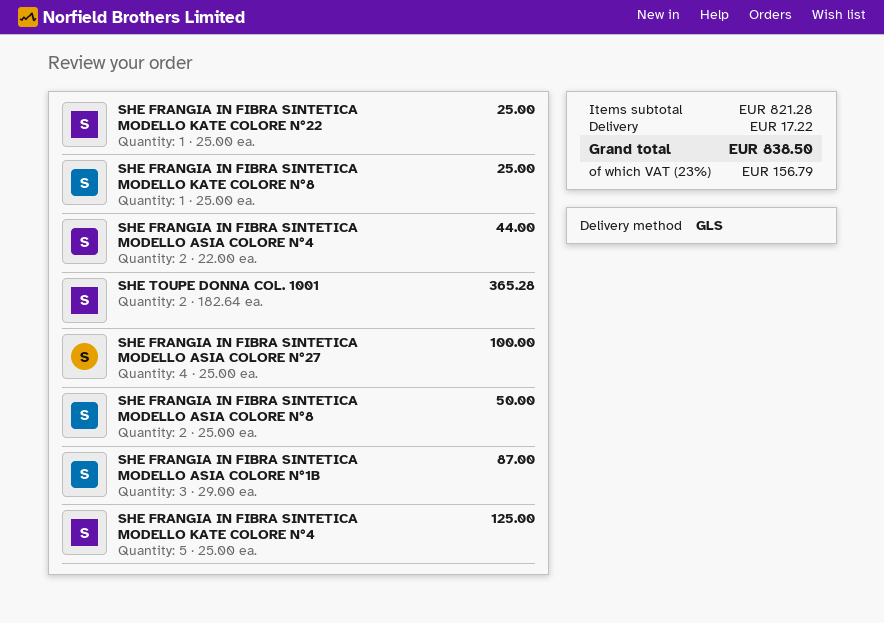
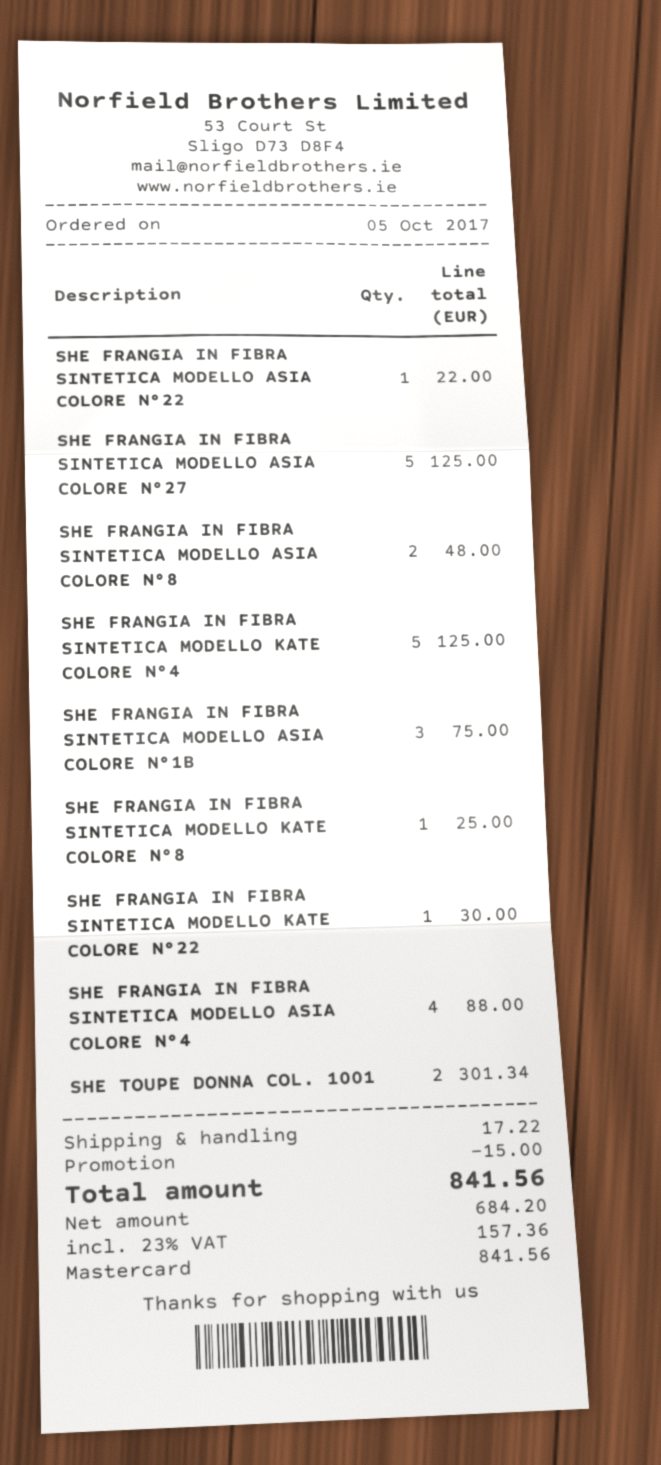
SHE FRANGIA IN FIBRA SINTETICA MODELLO KATE COLORE N°22: 1 for 25.00 -> 1 for 30.00
SHE FRANGIA IN FIBRA SINTETICA MODELLO ASIA COLORE N°4: 2 for 44.00 -> 4 for 88.00
SHE TOUPE DONNA COL. 1001: 2 for 365.28 -> 2 for 301.34
SHE FRANGIA IN FIBRA SINTETICA MODELLO ASIA COLORE N°27: 4 for 100.00 -> 5 for 125.00
SHE FRANGIA IN FIBRA SINTETICA MODELLO ASIA COLORE N°8: 2 for 50.00 -> 2 for 48.00
SHE FRANGIA IN FIBRA SINTETICA MODELLO ASIA COLORE N°1B: 3 for 87.00 -> 3 for 75.00
SHE FRANGIA IN FIBRA SINTETICA MODELLO ASIA COLORE N°22: none -> 1 for 22.00
discount: none -> 15.00
tax: 23% = 156.79 -> 23% = 157.36
total: 838.50 -> 841.56

